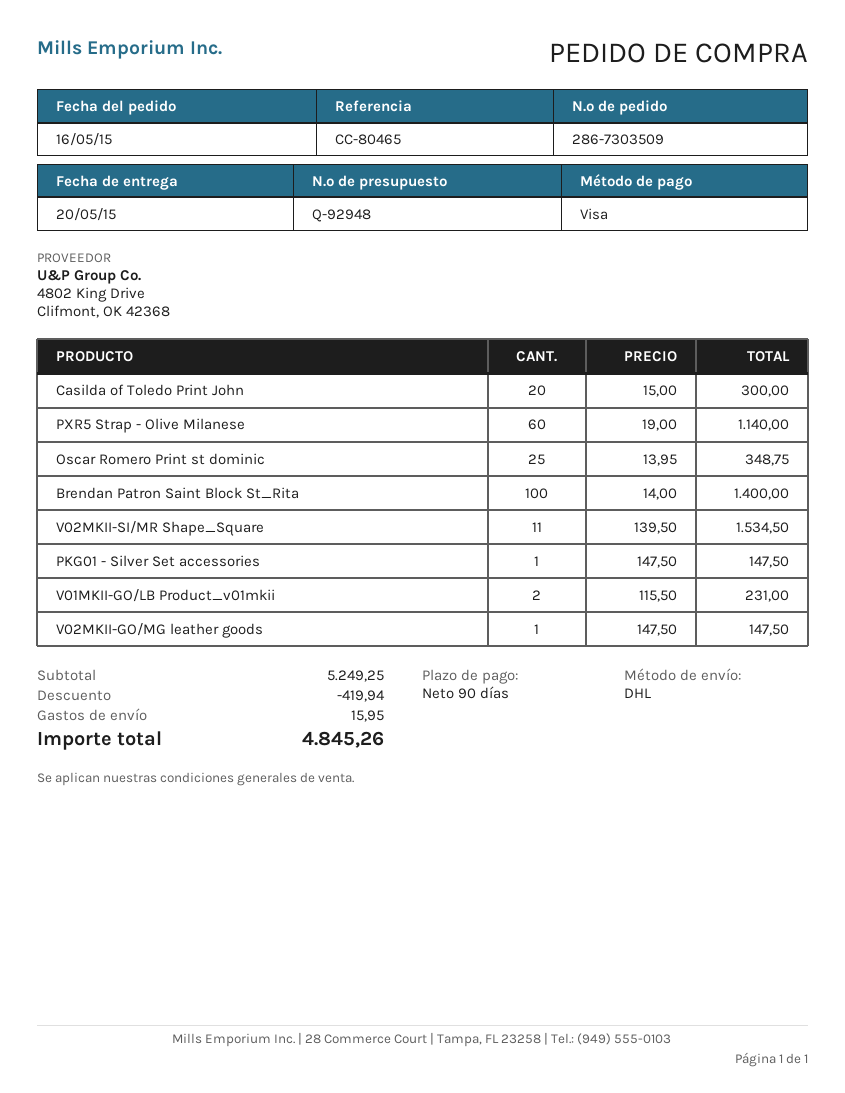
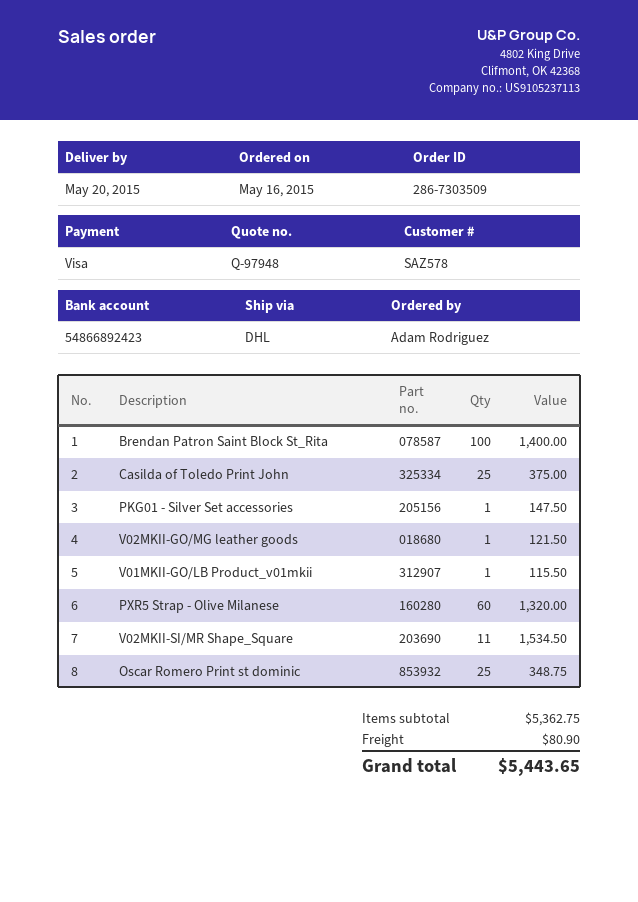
quote number: Q-92948 -> Q-97948
Casilda of Toledo Print John: 20 for 300.00 -> 25 for 375.00
PXR5 Strap - Olive Milanese: 60 for 1140.00 -> 60 for 1320.00
V01MKII-GO/LB Product_v01mkii: 2 for 231.00 -> 1 for 115.50
V02MKII-GO/MG leather goods: 1 for 147.50 -> 1 for 121.50
subtotal: 5249.25 -> 5362.75
discount: 419.94 -> none
shipping: 15.95 -> 80.90
total: 4845.26 -> 5443.65

